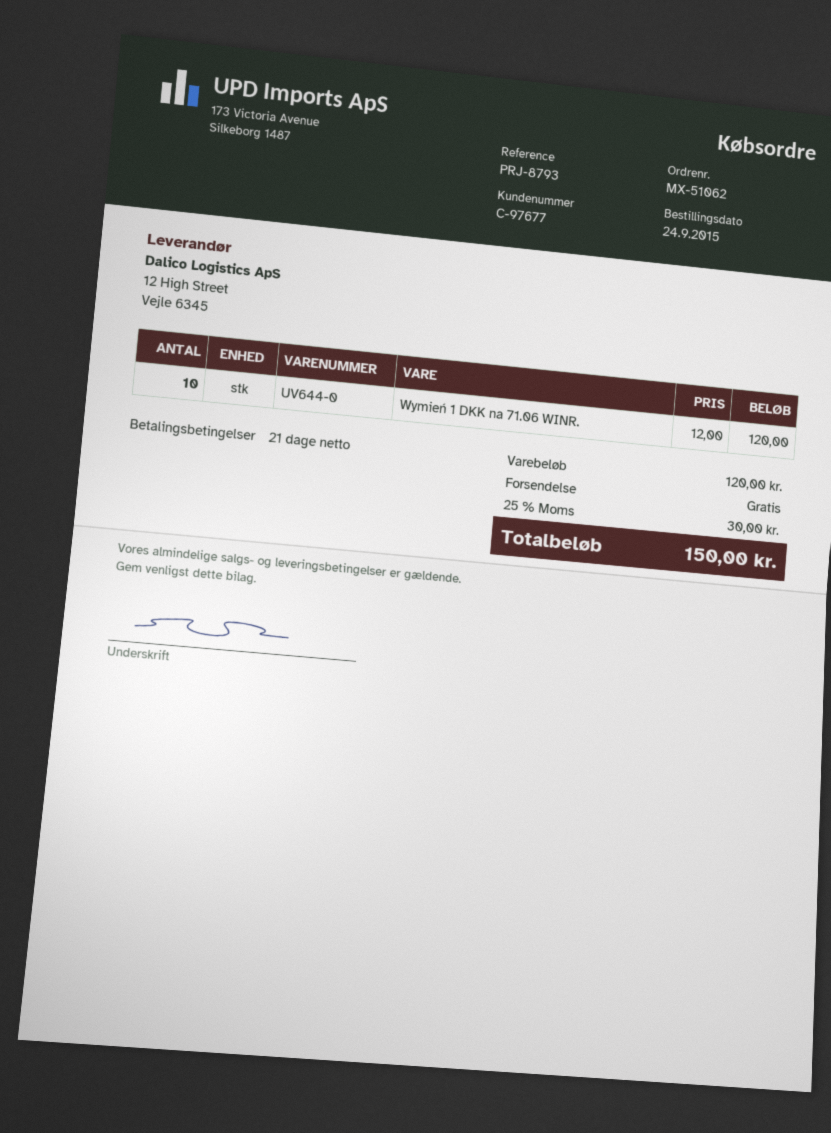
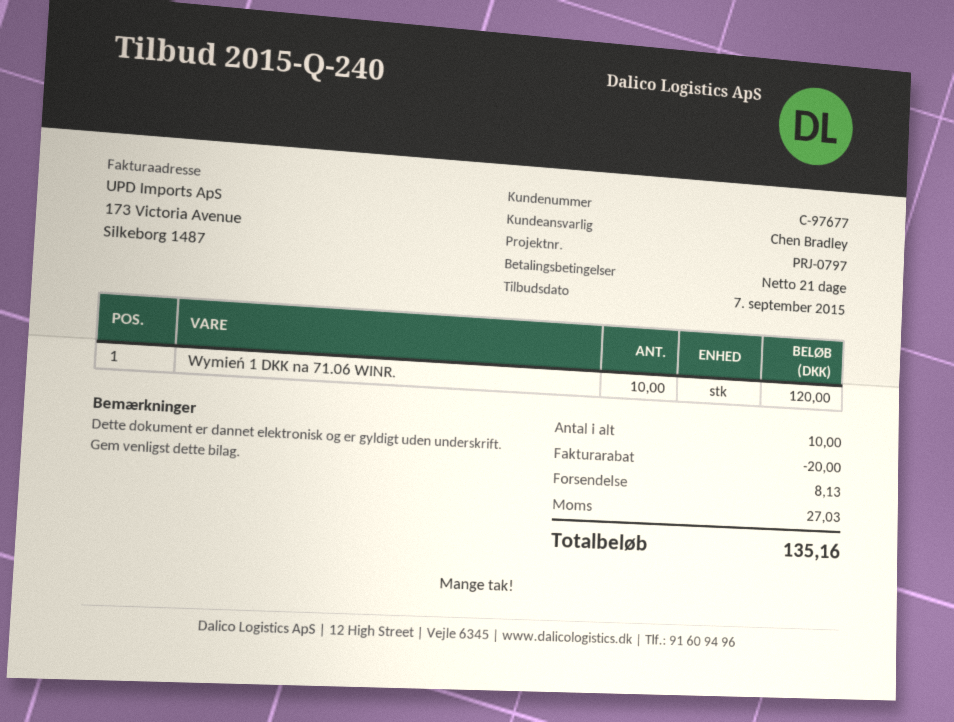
reference: PRJ-8793 -> PRJ-0797
discount: none -> 20.00
shipping: 0.00 -> 8.13
tax: 30.00 -> 27.03
total: 150.00 -> 135.16

